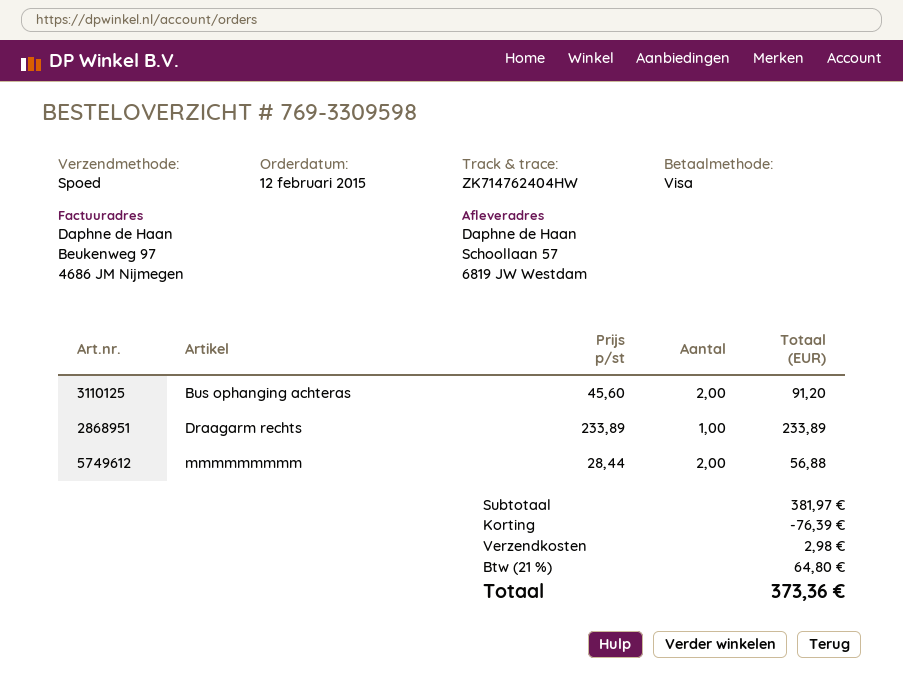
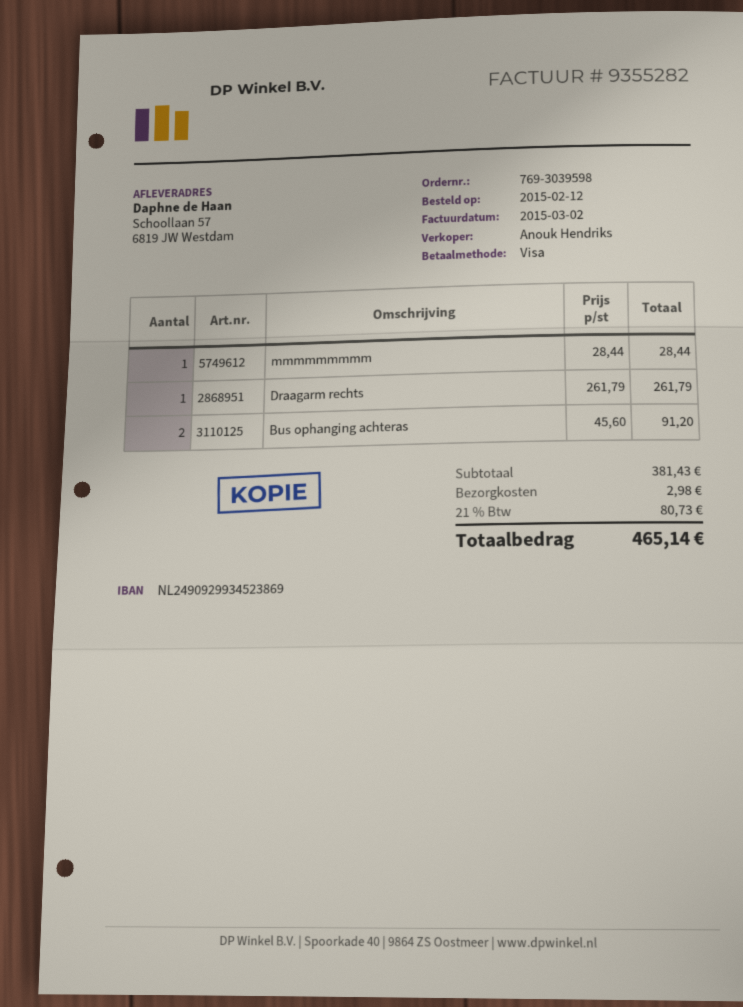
order number: 769-3309598 -> 769-3039598
Draagarm rechts: 1 x 233.89 = 233.89 -> 1 x 261.79 = 261.79
mmmmmmmmm: 2 x 28.44 = 56.88 -> 1 x 28.44 = 28.44
subtotal: 381.97 -> 381.43
discount: 76.39 -> none
tax: 21% = 64.80 -> 21% = 80.73
total: 373.36 -> 465.14

